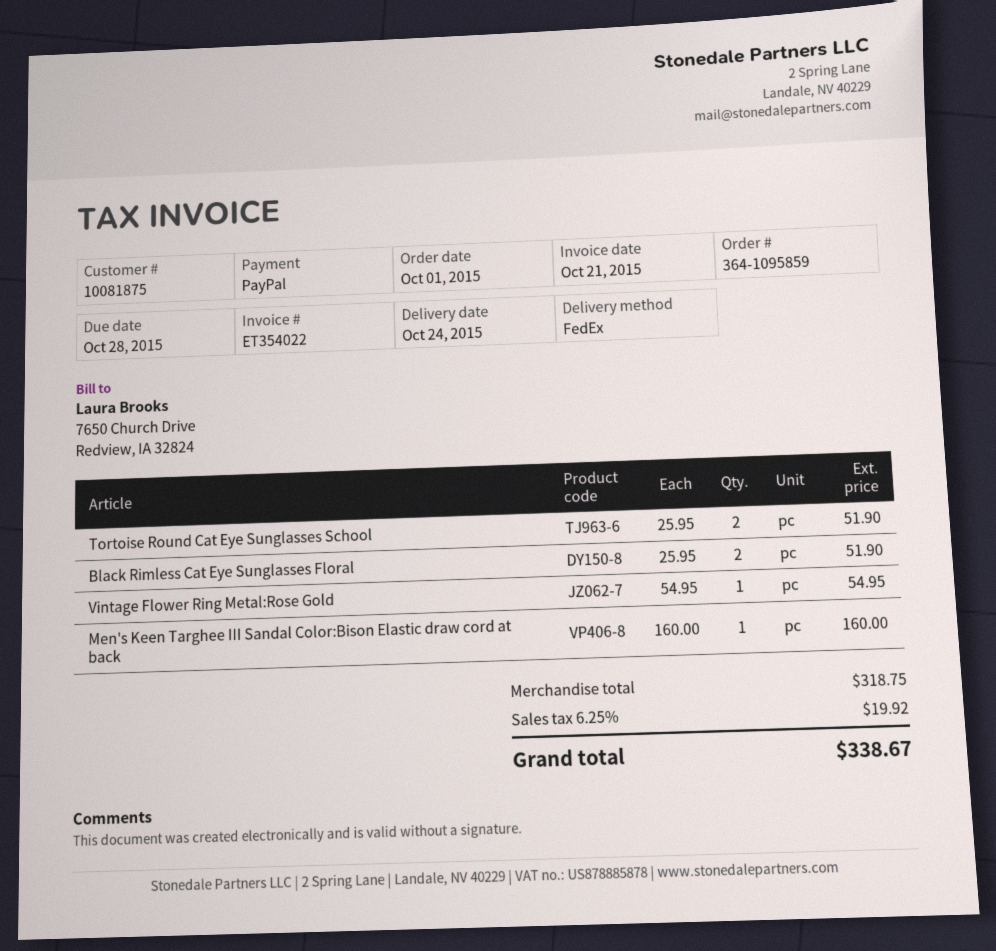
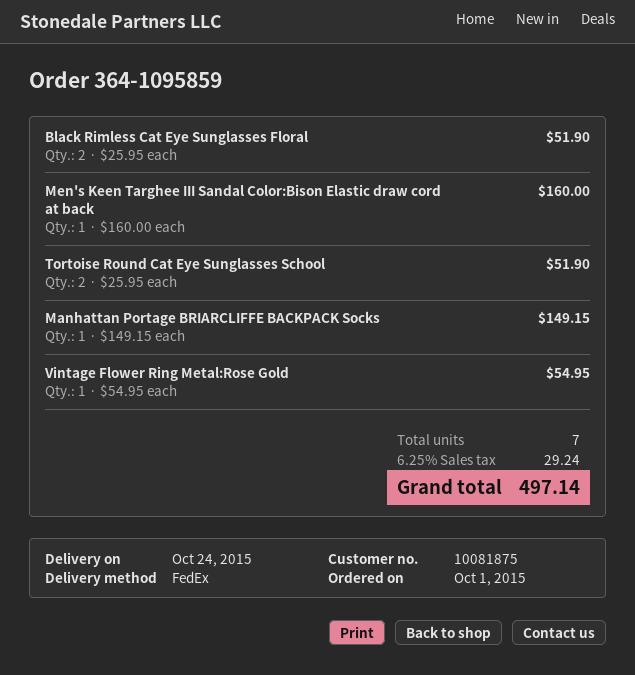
Manhattan Portage BRIARCLIFFE BACKPACK Socks: none -> 1 x 149.15 = 149.15
tax: 6.25% = 19.92 -> 6.25% = 29.24
total: 338.67 -> 497.14

